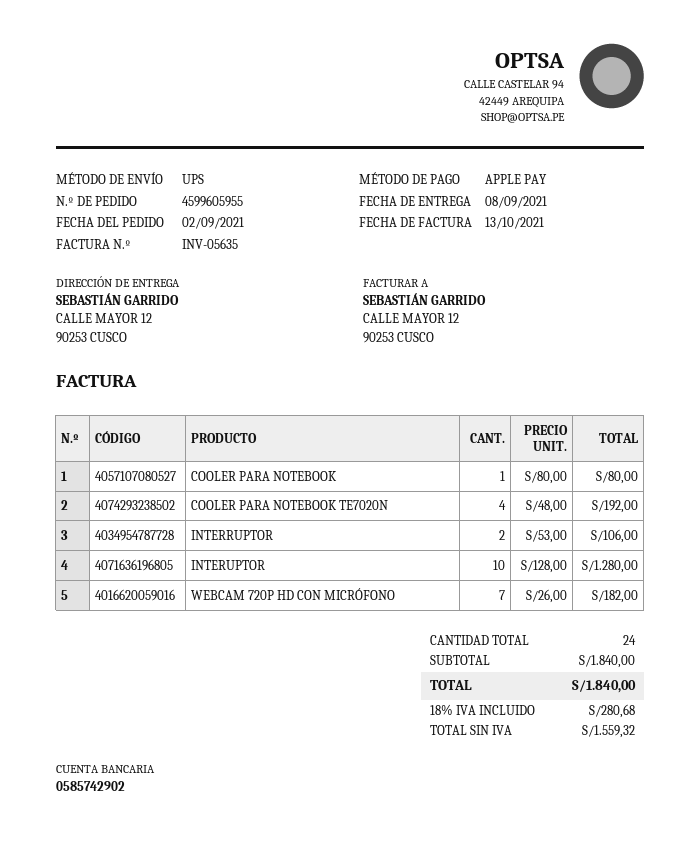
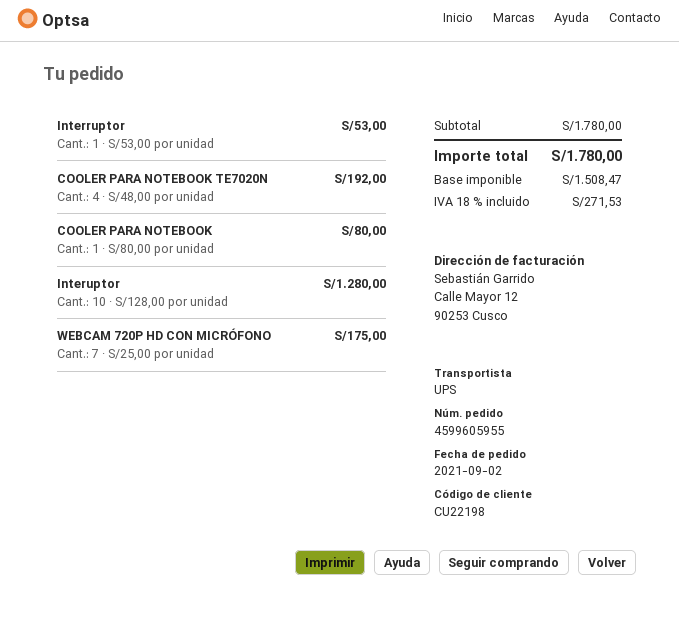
INTERRUPTOR: 2 x 53.00 = 106.00 -> 1 x 53.00 = 53.00
WEBCAM 720P HD CON MICRÓFONO: 7 x 26.00 = 182.00 -> 7 x 25.00 = 175.00
subtotal: 1840.00 -> 1780.00
net: 1559.32 -> 1508.47
tax: 18% = 280.68 -> 18% = 271.53
total: 1840.00 -> 1780.00

